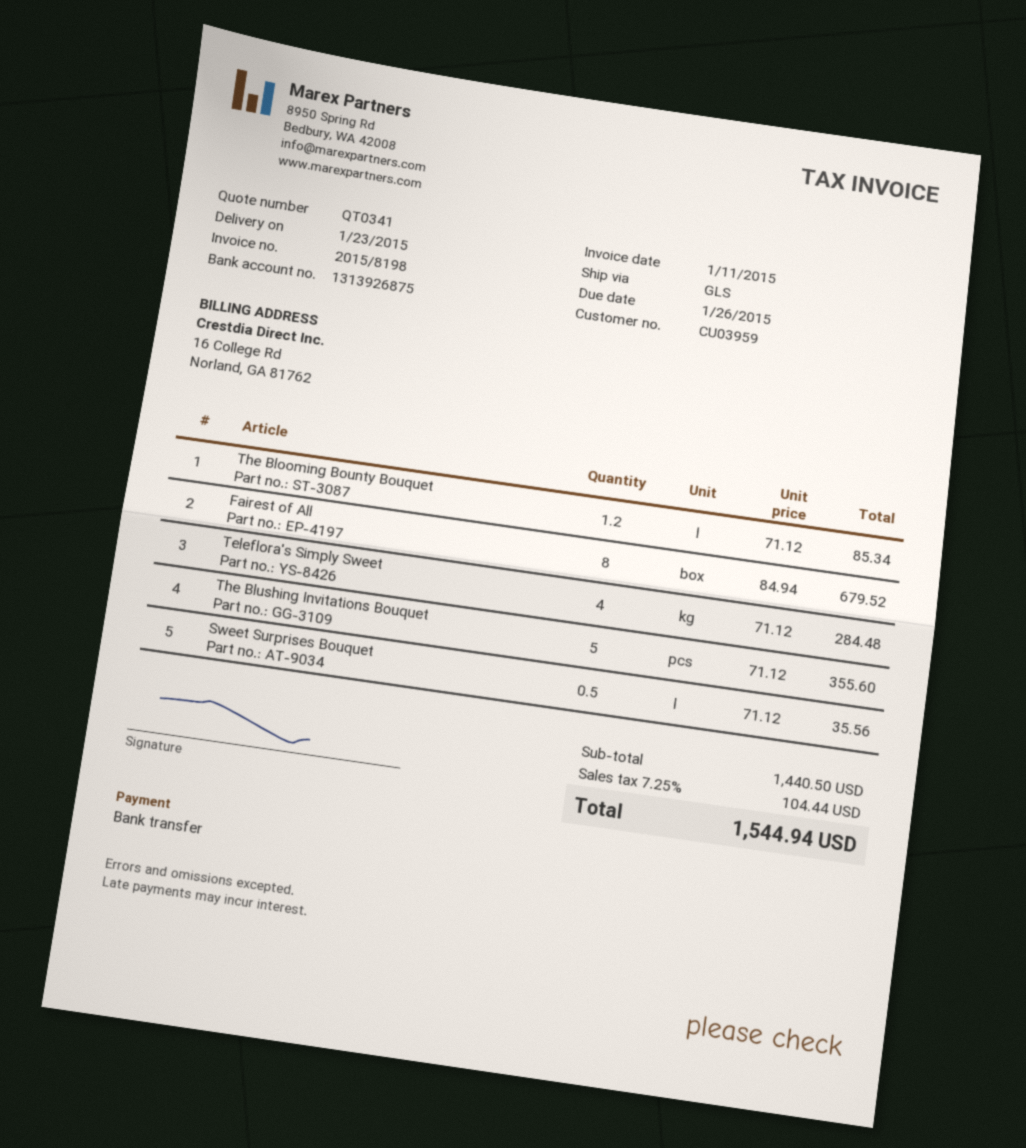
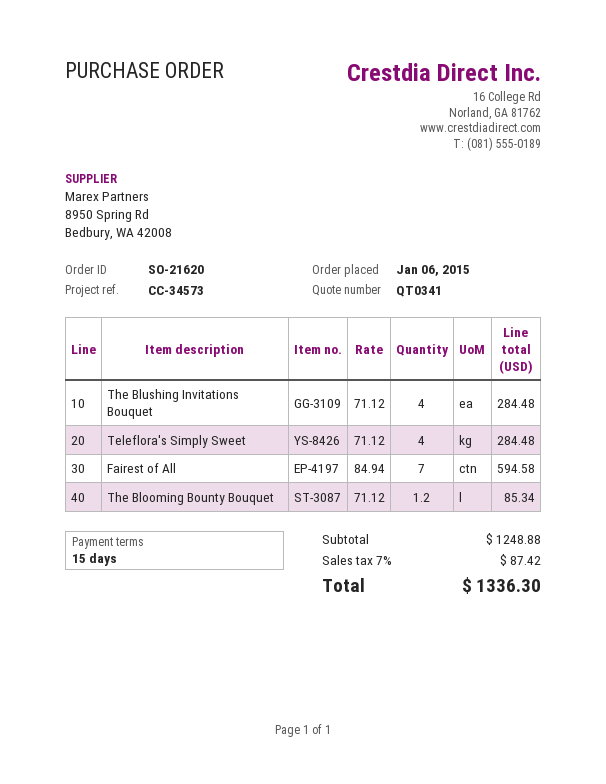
Fairest of All: 8 x 84.94 = 679.52 -> 7 x 84.94 = 594.58
The Blushing Invitations Bouquet: 5 x 71.12 = 355.60 -> 4 x 71.12 = 284.48
Sweet Surprises Bouquet: 0.5 x 71.12 = 35.56 -> none
subtotal: 1440.50 -> 1248.88
tax: 7.25% = 104.44 -> 7% = 87.42
total: 1544.94 -> 1336.30

